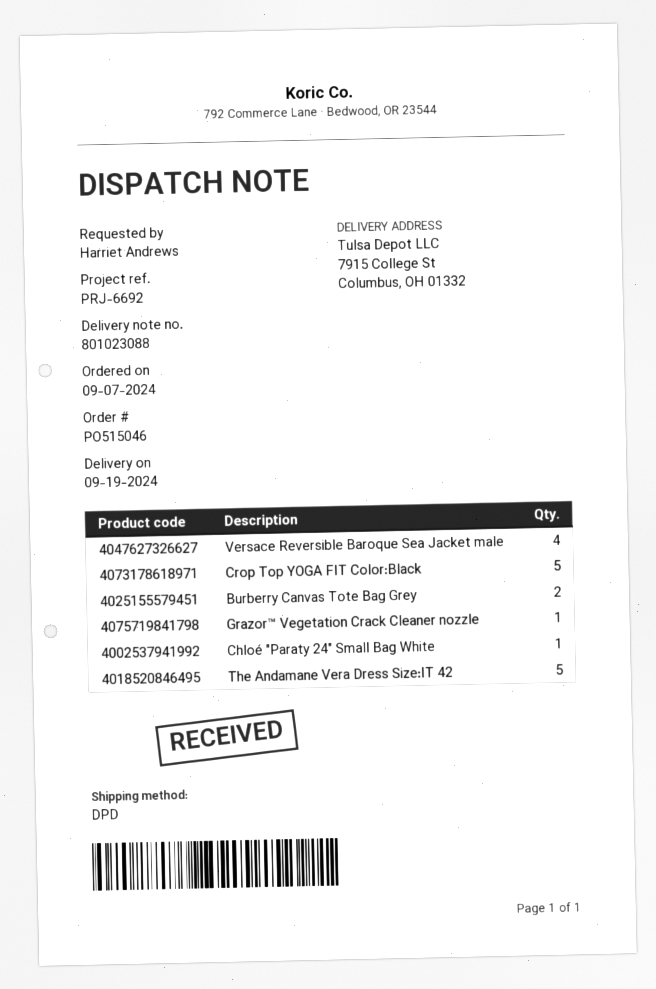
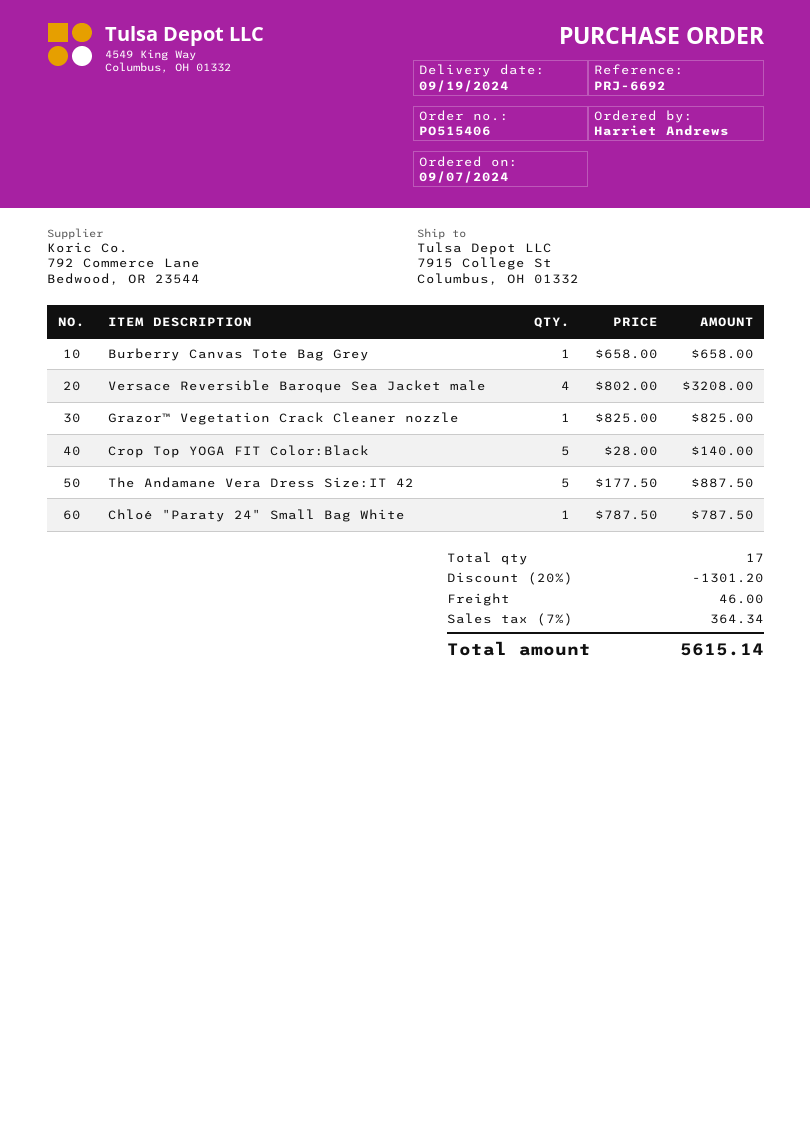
order number: PO515046 -> PO515406
Burberry Canvas Tote Bag Grey: 2 -> 1

